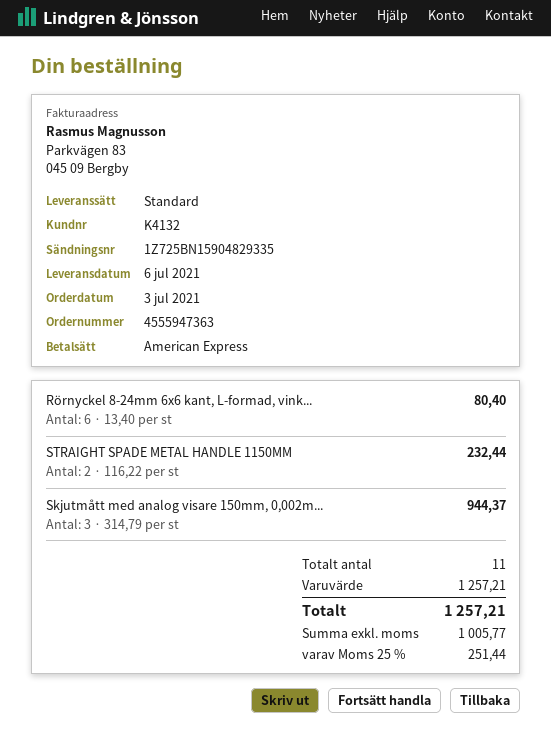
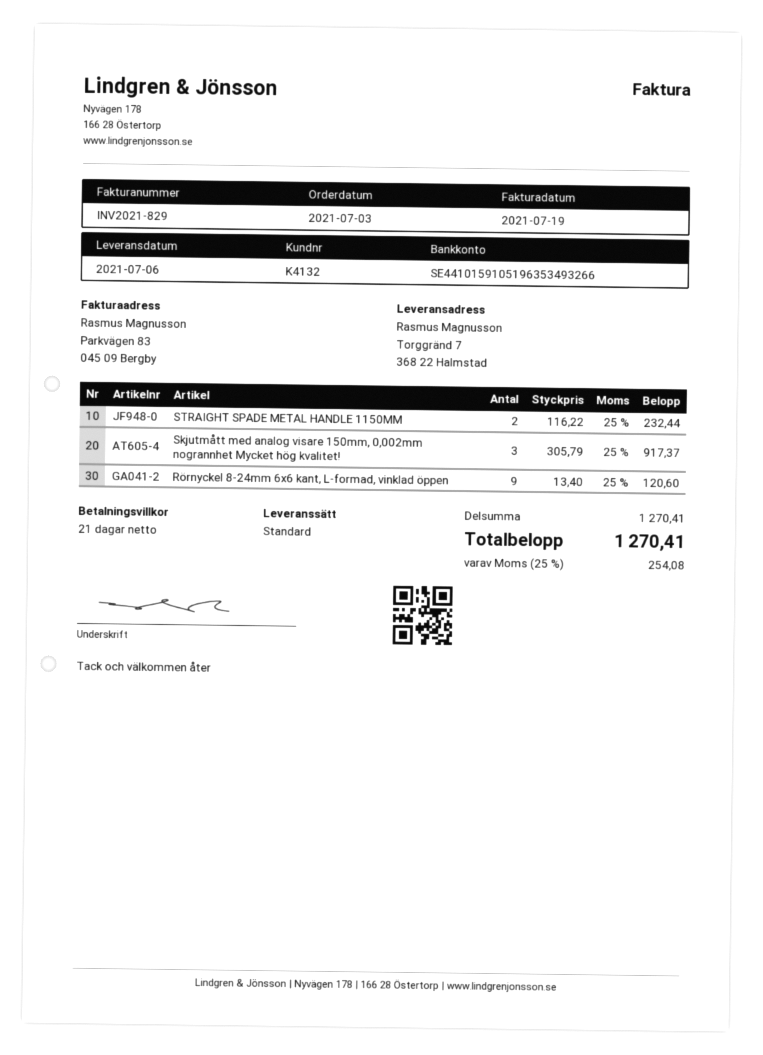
Rörnyckel 8-24mm 6x6 kant, L-formad, vink...: 6 x 13.40 = 80.40 -> 9 x 13.40 = 120.60
Skjutmått med analog visare 150mm, 0,002m...: 3 x 314.79 = 944.37 -> 3 x 305.79 = 917.37
subtotal: 1257.21 -> 1270.41
tax: 25% = 251.44 -> 25% = 254.08
total: 1257.21 -> 1270.41

